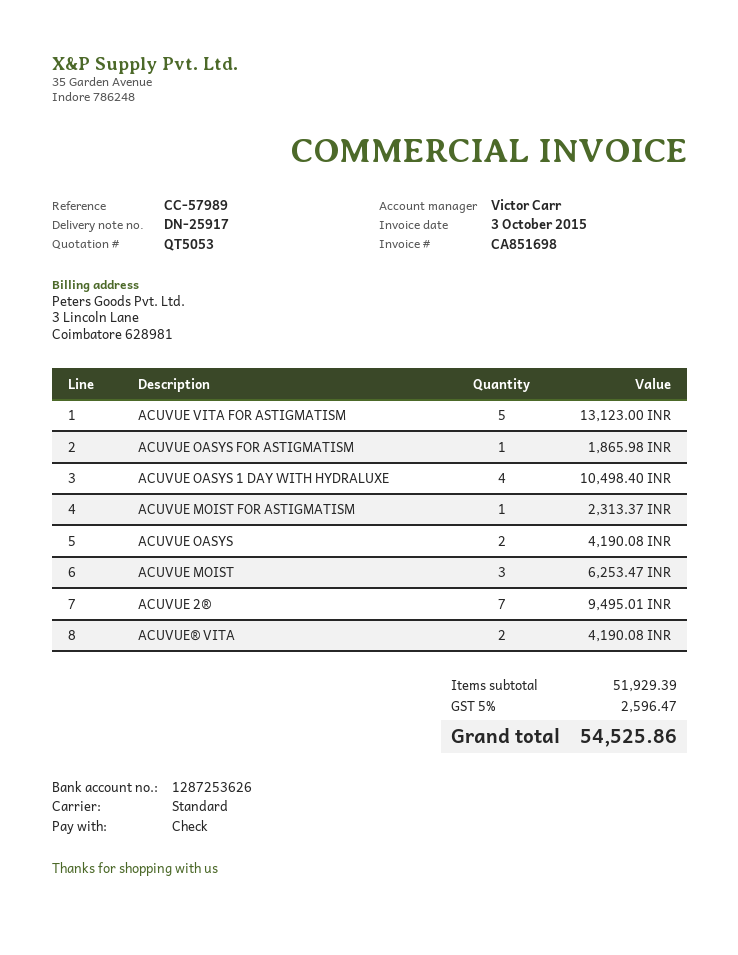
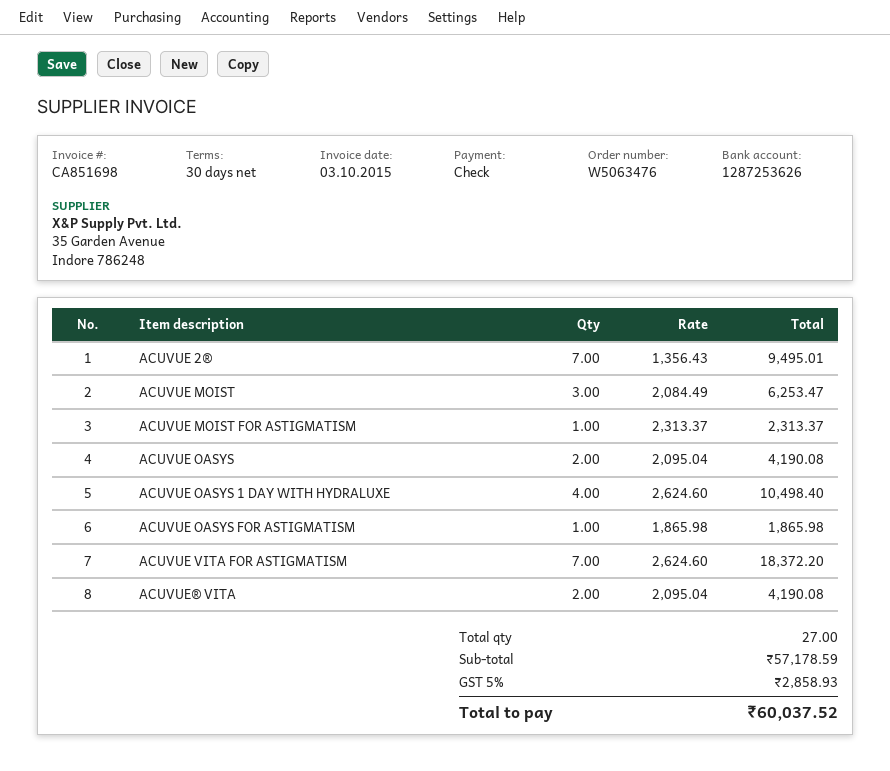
ACUVUE VITA FOR ASTIGMATISM: 5 for 13123.00 -> 7 for 18372.20
subtotal: 51929.39 -> 57178.59
tax: 5% = 2596.47 -> 5% = 2858.93
total: 54525.86 -> 60037.52

